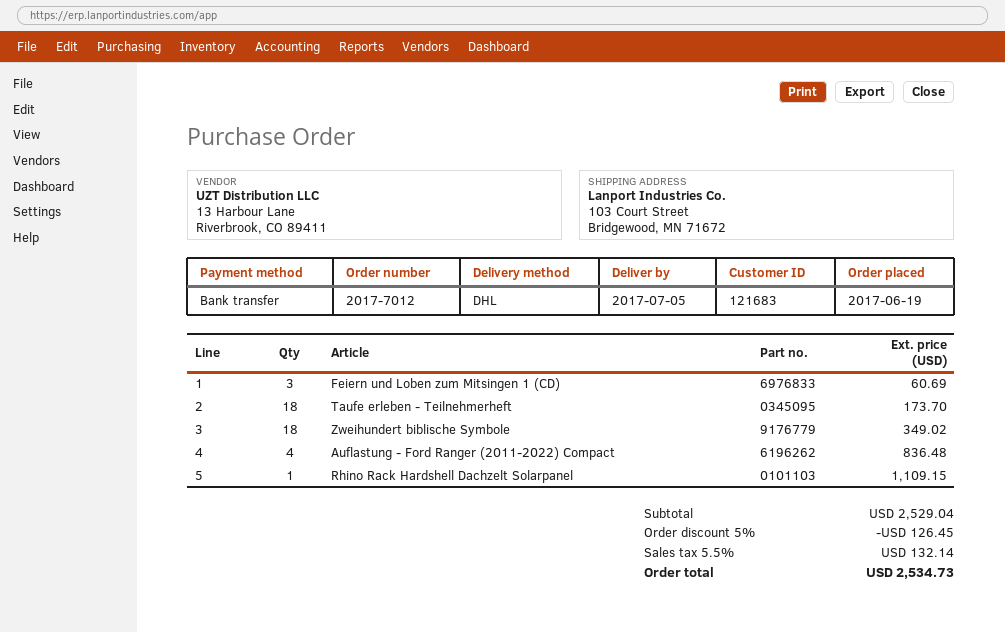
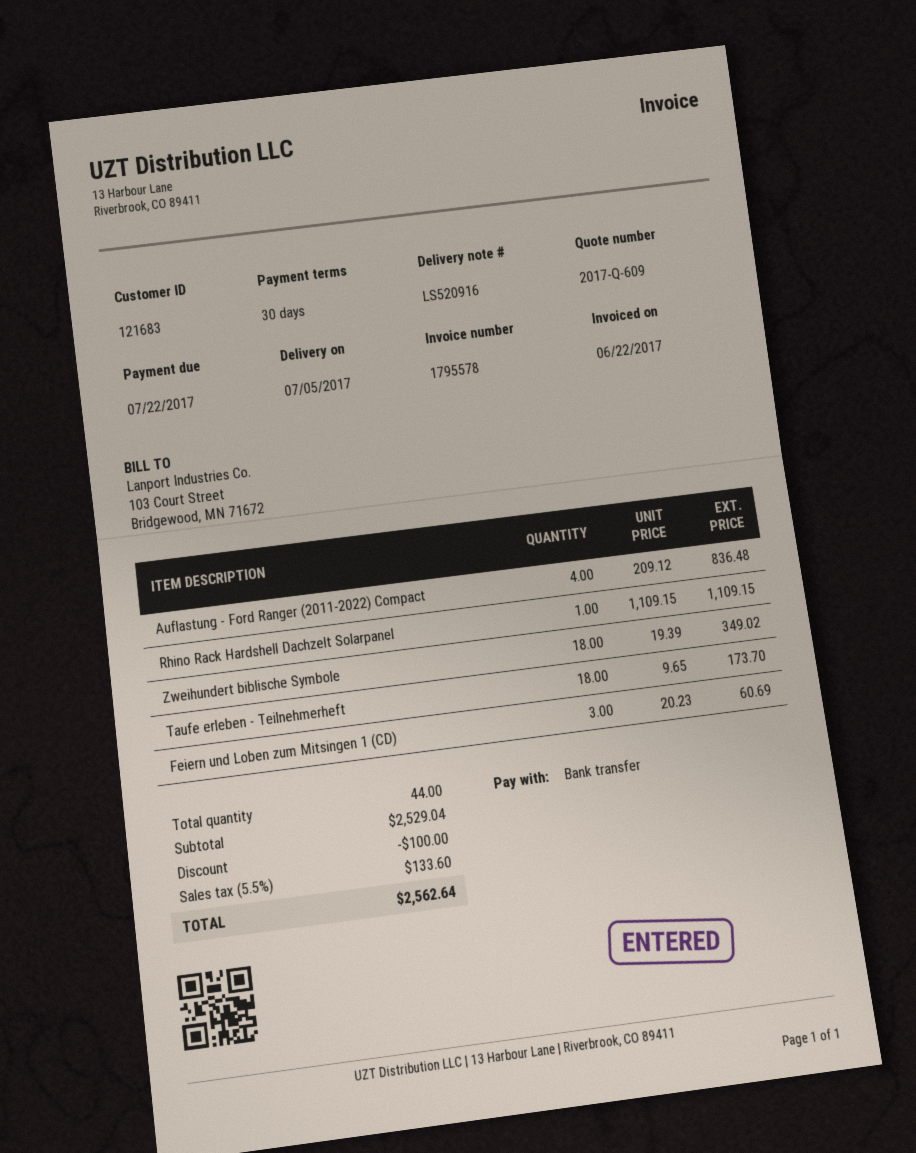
discount: 126.45 -> 100.00
tax: 5.5% = 132.14 -> 5.5% = 133.60
total: 2534.73 -> 2562.64

